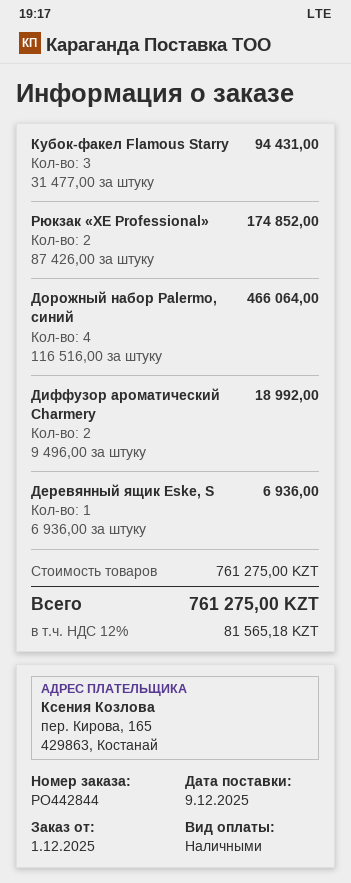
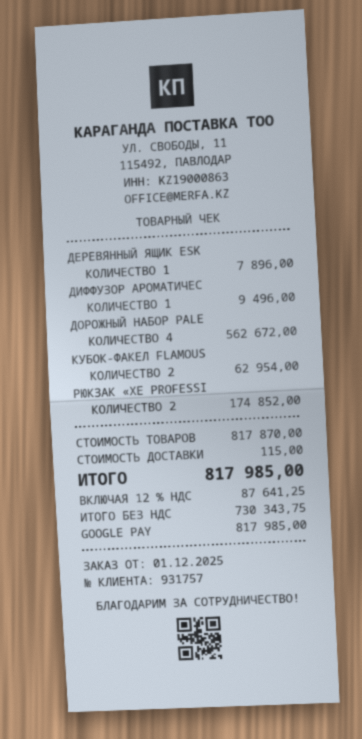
payment method: cash -> Google Pay
Кубок-факел Flamous Starry: 3 for 94431.00 -> 2 for 62954.00
Дорожный набор Palermo, синий: 4 for 466064.00 -> 4 for 562672.00
Диффузор ароматический Charmery: 2 for 18992.00 -> 1 for 9496.00
Деревянный ящик Eske, S: 1 for 6936.00 -> 1 for 7896.00
subtotal: 761275.00 -> 817870.00
shipping: none -> 115.00
tax: 12% = 81565.18 -> 12% = 87641.25
total: 761275.00 -> 817985.00

